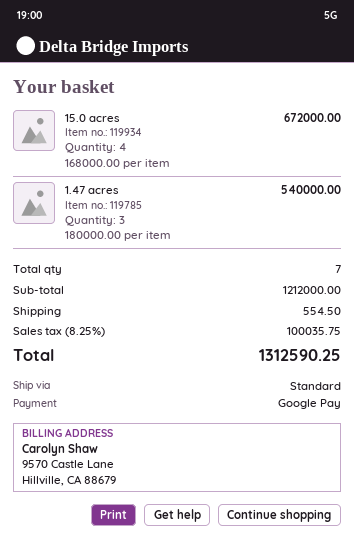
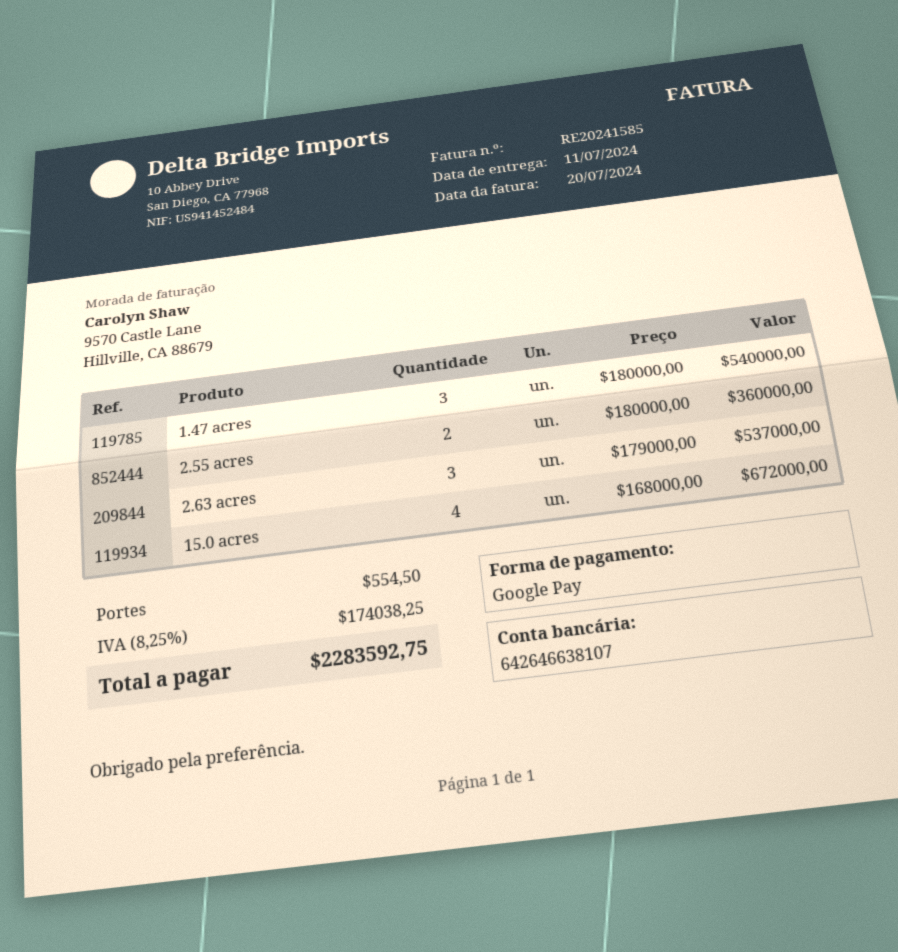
2.55 acres: none -> 2 x 180000.00 = 360000.00
2.63 acres: none -> 3 x 179000.00 = 537000.00
tax: 8.25% = 100035.75 -> 8.25% = 174038.25
total: 1312590.25 -> 2283592.75

